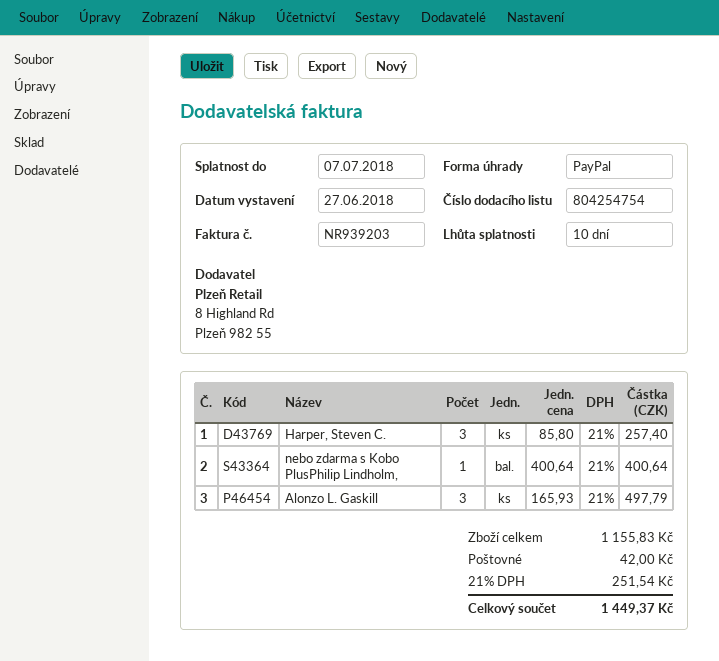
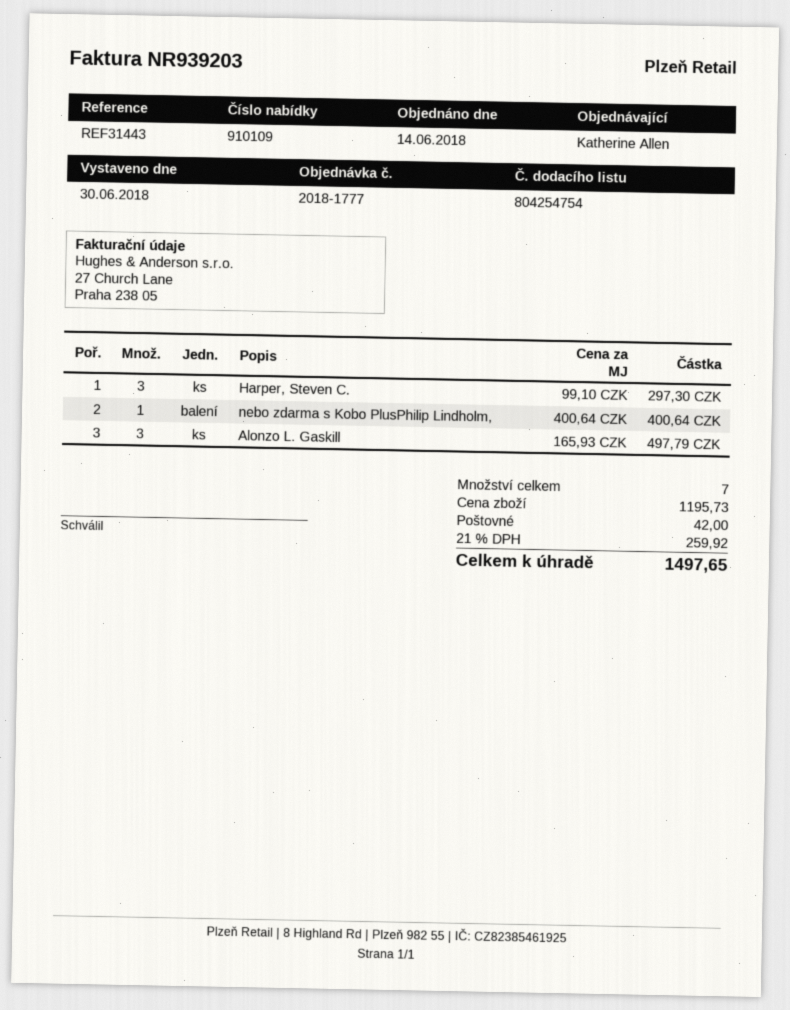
invoice date: 2018-06-27 -> 2018-06-30
Harper, Steven C.: 3 x 85.80 = 257.40 -> 3 x 99.10 = 297.30
subtotal: 1155.83 -> 1195.73
tax: 21% = 251.54 -> 21% = 259.92
total: 1449.37 -> 1497.65

